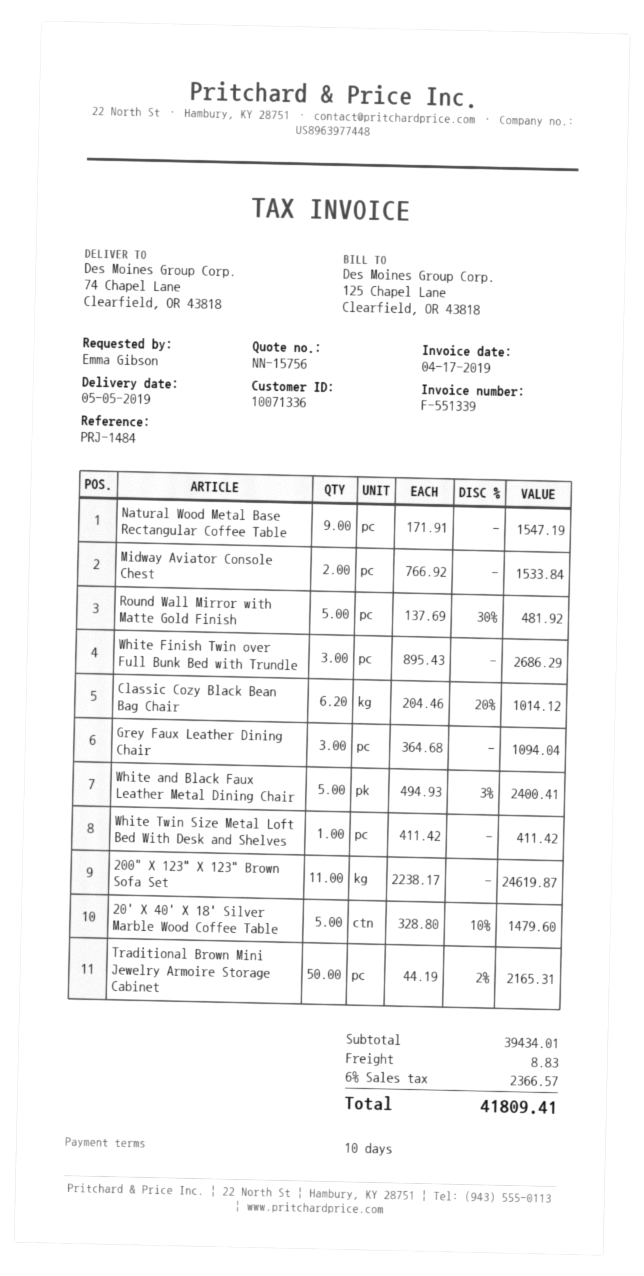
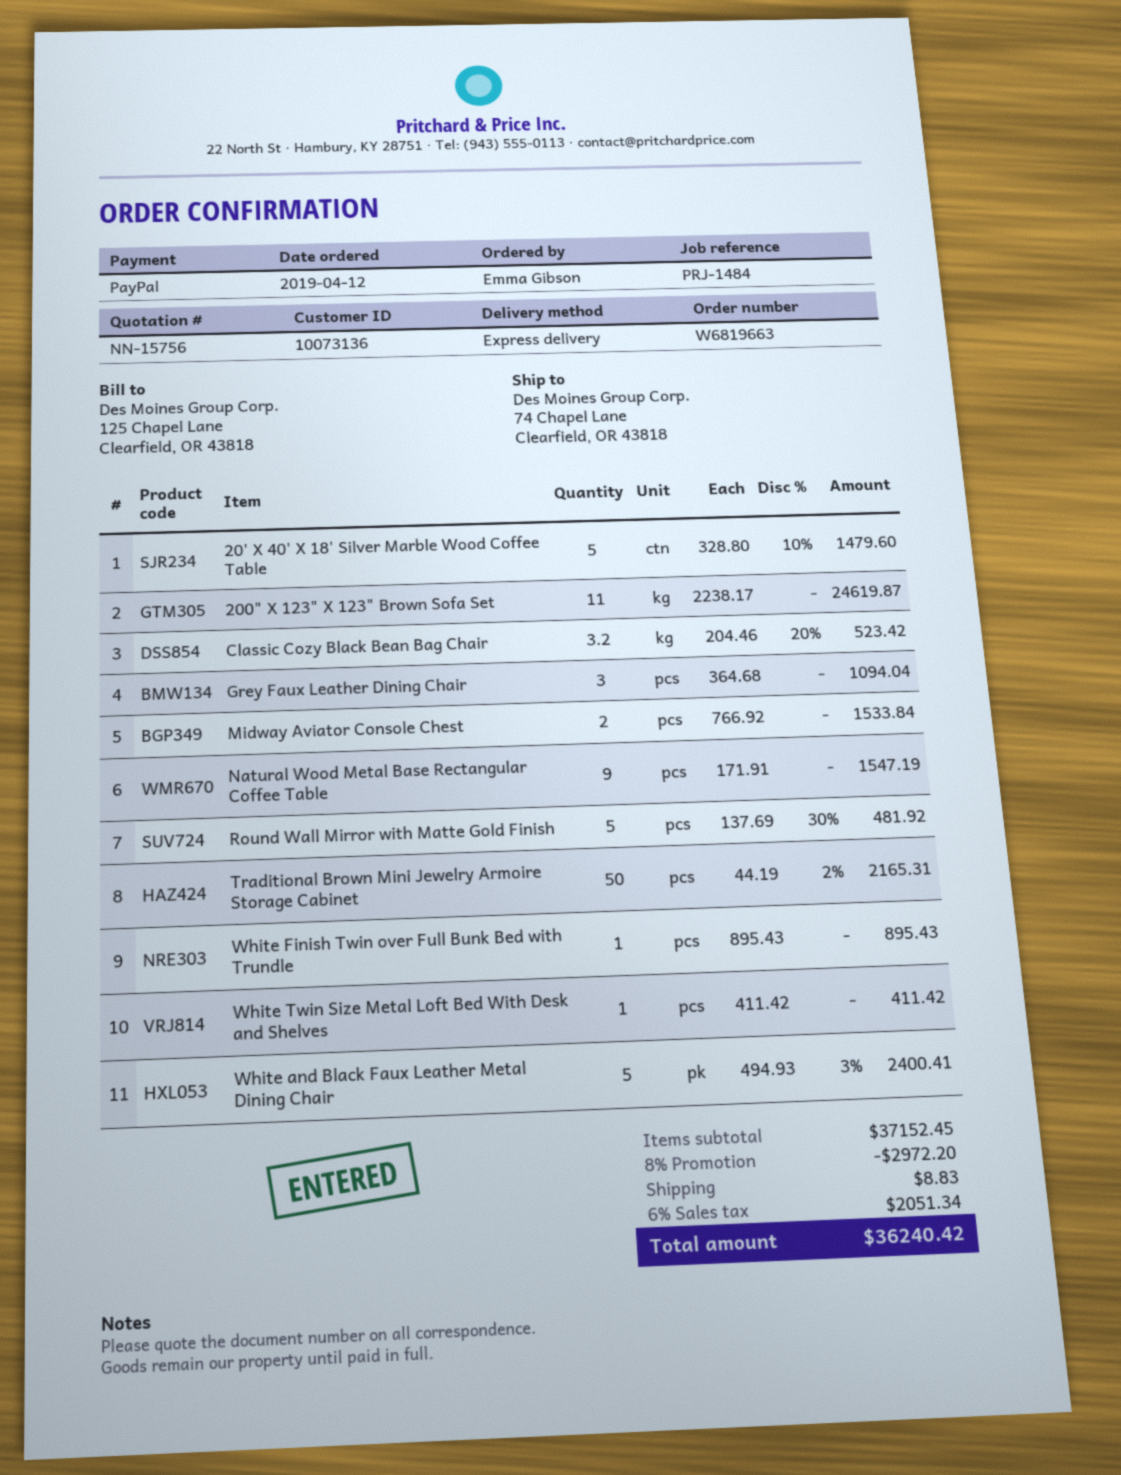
customer number: 10071336 -> 10073136
White Finish Twin over Full Bunk Bed with Trundle: 3 x 895.43 = 2686.29 -> 1 x 895.43 = 895.43
Classic Cozy Black Bean Bag Chair: 6.2 x 204.46 - 20% = 1014.12 -> 3.2 x 204.46 - 20% = 523.42
subtotal: 39434.01 -> 37152.45
discount: none -> 8% = 2972.20
tax: 6% = 2366.57 -> 6% = 2051.34
total: 41809.41 -> 36240.42

